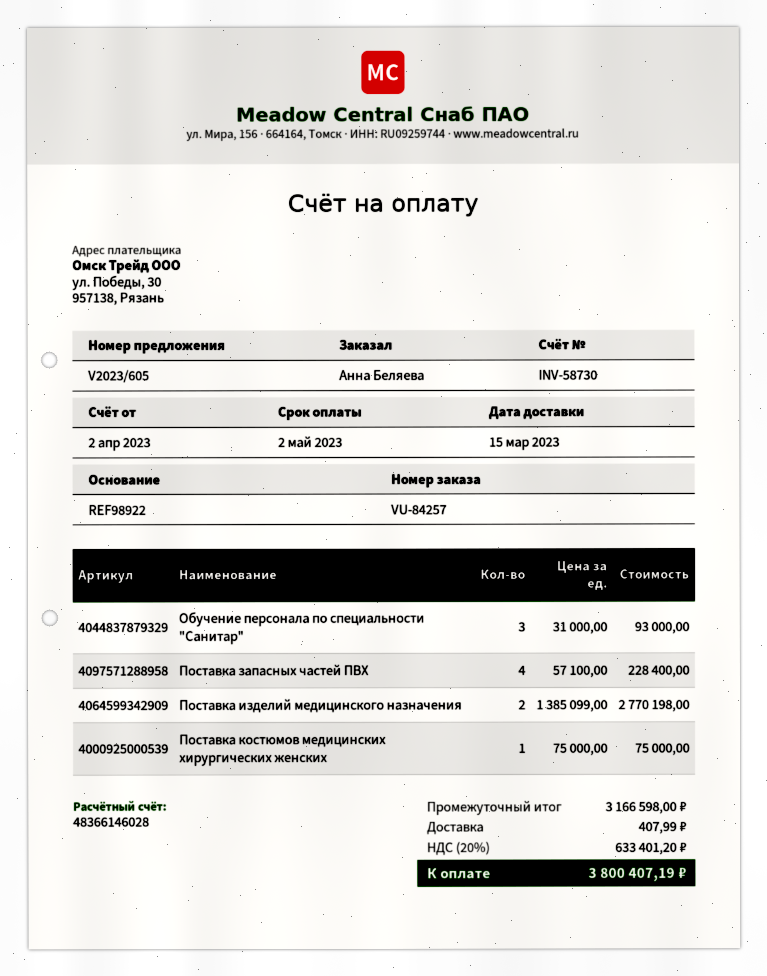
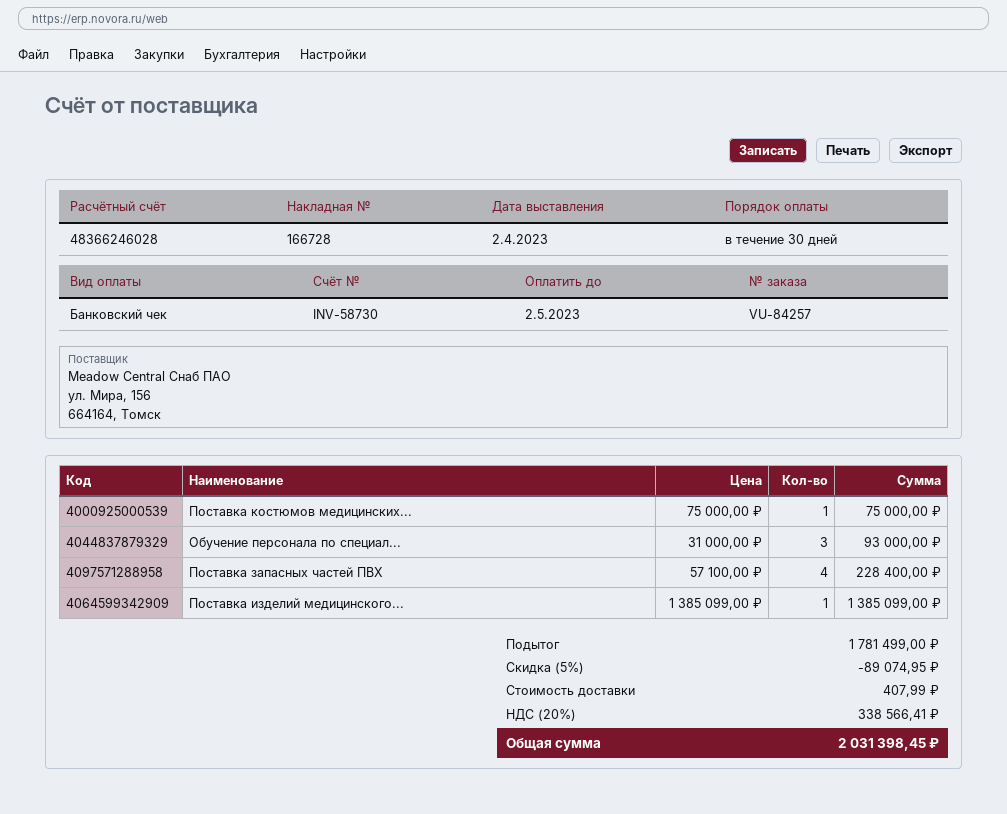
bank account: 48366146028 -> 48366246028
Поставка изделий медицинского назначения: 2 x 1385099.00 = 2770198.00 -> 1 x 1385099.00 = 1385099.00
subtotal: 3166598.00 -> 1781499.00
discount: none -> 5% = 89074.95
tax: 20% = 633401.20 -> 20% = 338566.41
total: 3800407.19 -> 2031398.45

